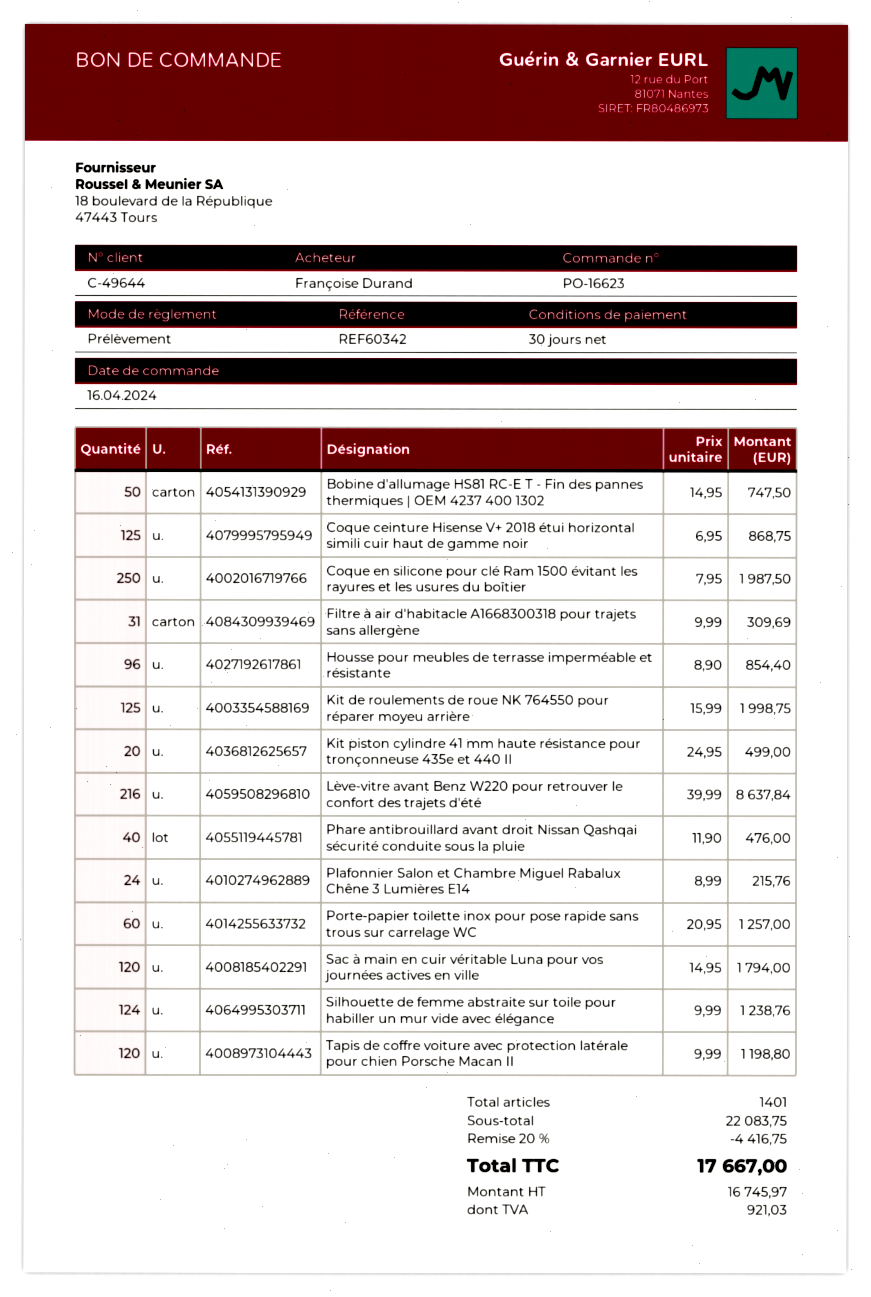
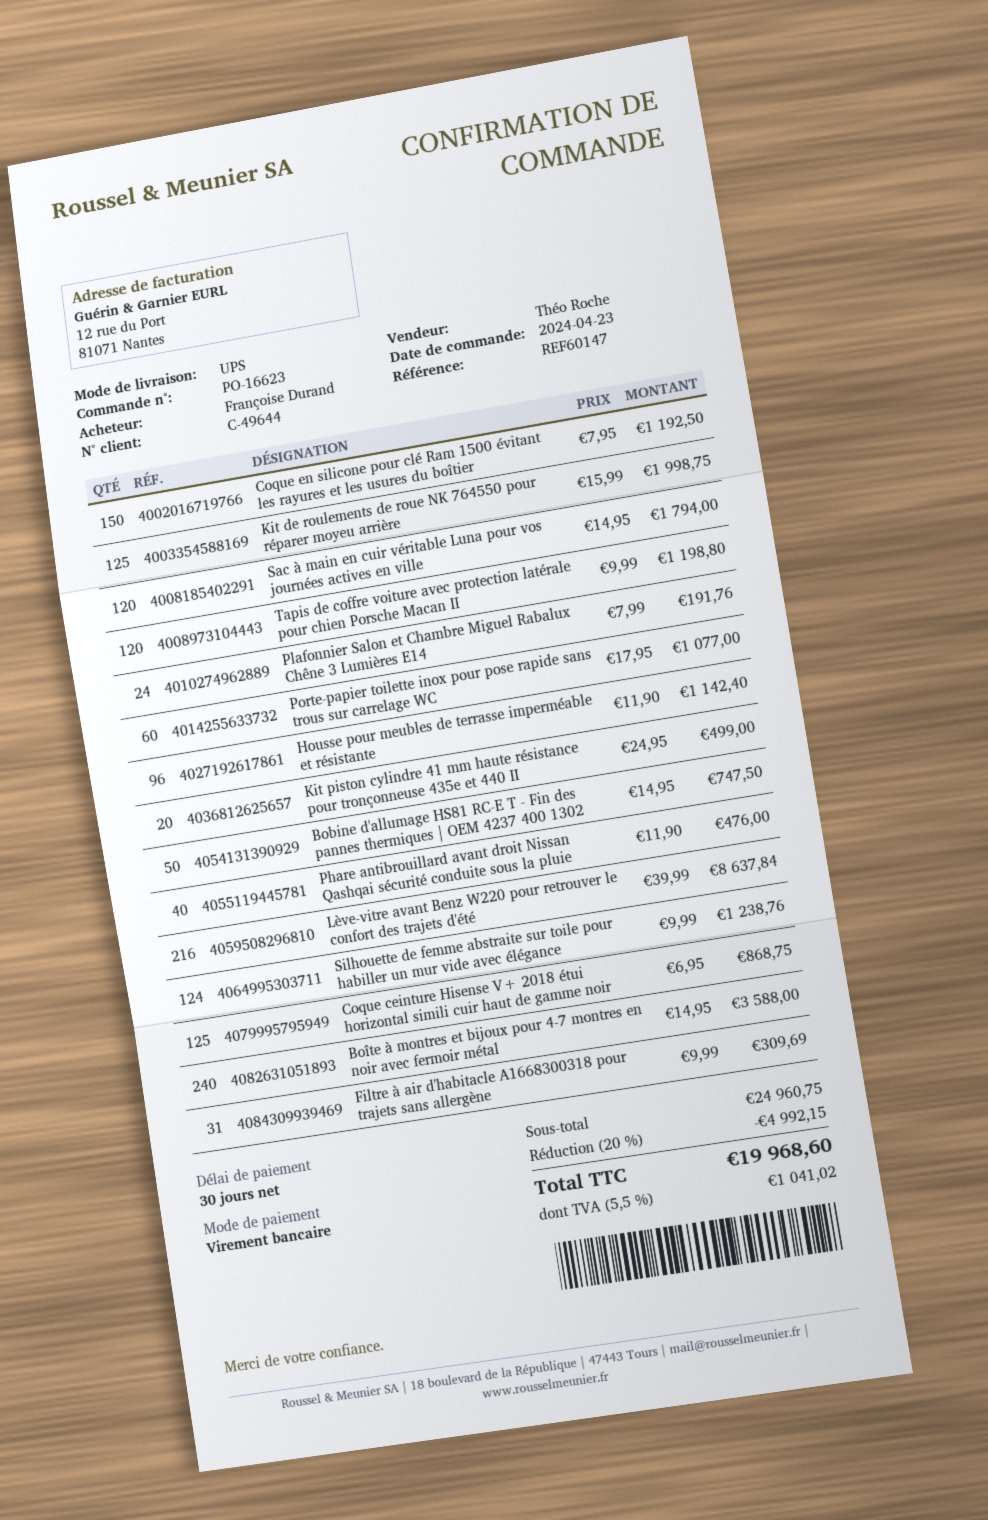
order date: 2024-04-16 -> 2024-04-23
reference: REF60342 -> REF60147
payment method: direct debit -> bank transfer
Coque en silicone pour clé Ram 1500 évitant les rayures et les usures du boîtier: 250 x 7.95 = 1987.50 -> 150 x 7.95 = 1192.50
Housse pour meubles de terrasse imperméable et résistante: 96 x 8.90 = 854.40 -> 96 x 11.90 = 1142.40
Plafonnier Salon et Chambre Miguel Rabalux Chêne 3 Lumières E14: 24 x 8.99 = 215.76 -> 24 x 7.99 = 191.76
Porte-papier toilette inox pour pose rapide sans trous sur carrelage WC: 60 x 20.95 = 1257.00 -> 60 x 17.95 = 1077.00
Boîte à montres et bijoux pour 4-7 montres en noir avec fermoir métal: none -> 240 x 14.95 = 3588.00
subtotal: 22083.75 -> 24960.75
discount: 20% = 4416.75 -> 20% = 4992.15
tax: 921.03 -> 1041.02
total: 17667.00 -> 19968.60

